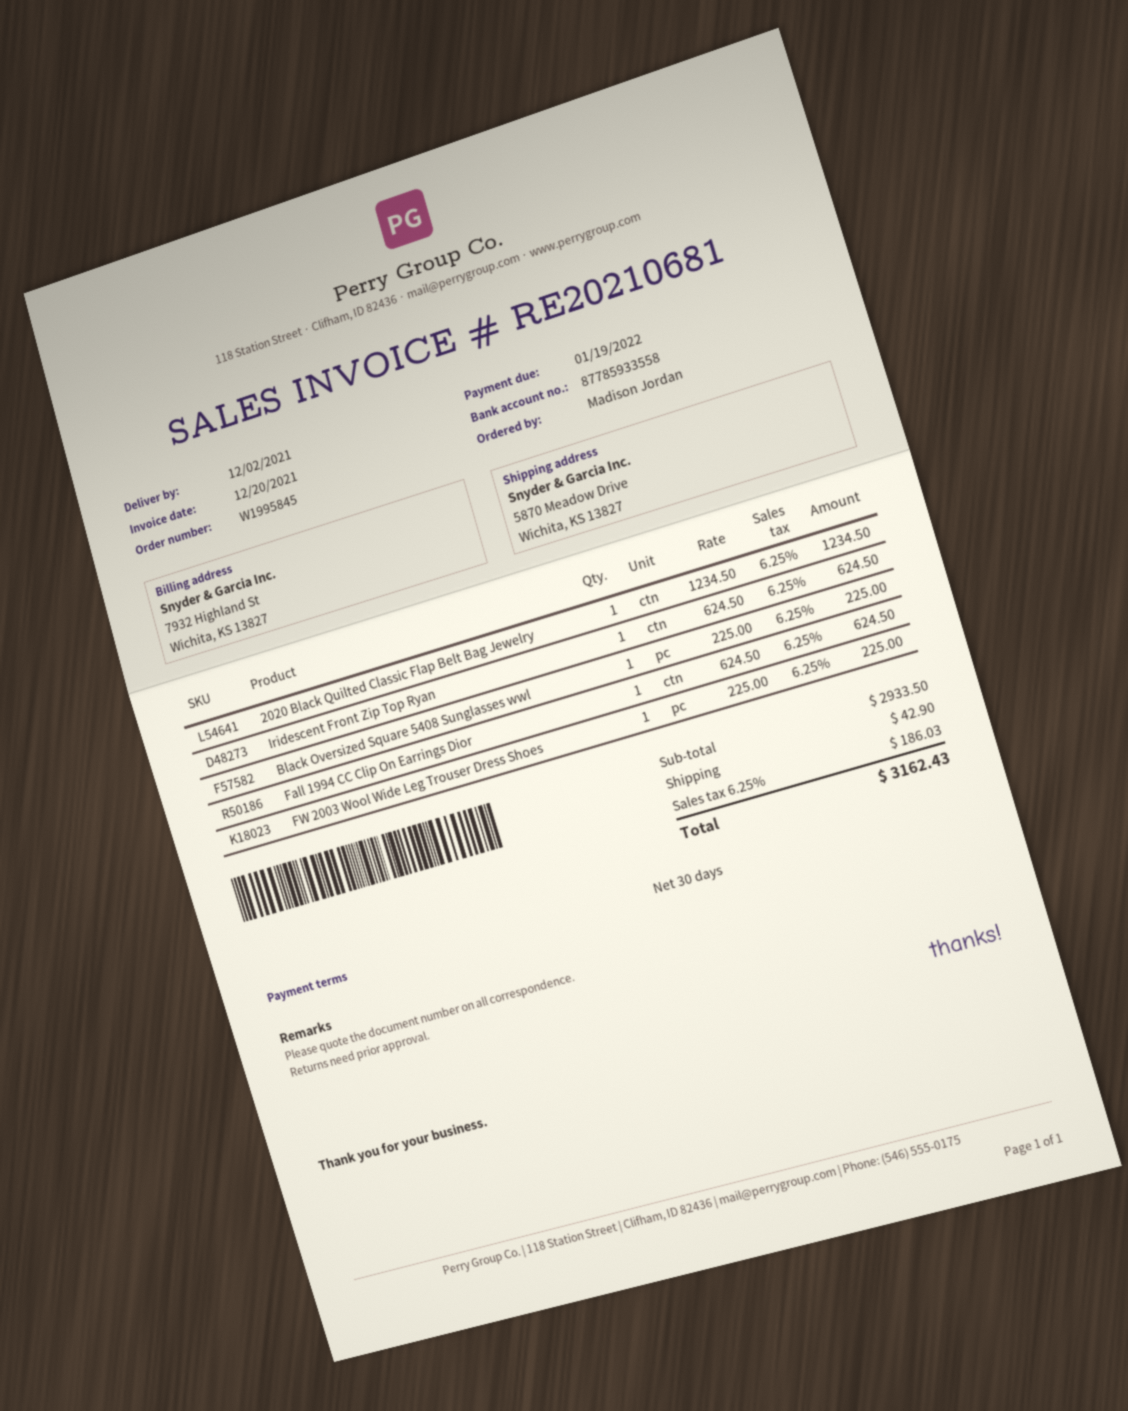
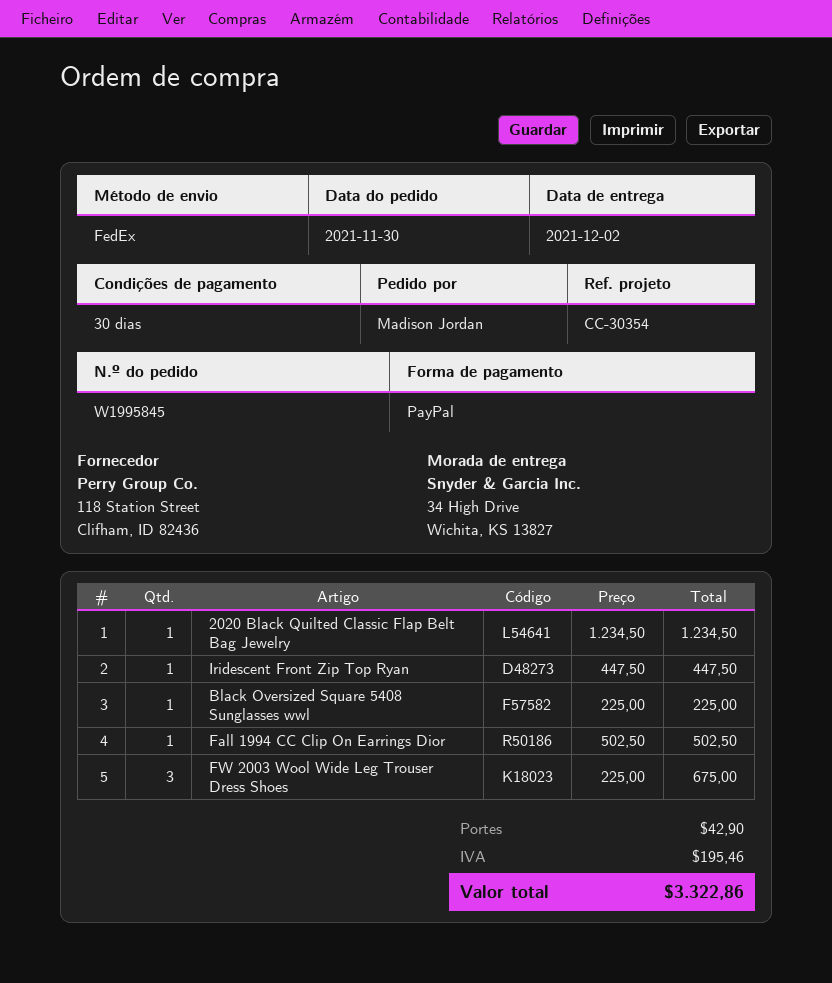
ship to: 5870 Meadow Drive, Wichita, KS 13827 -> 34 High Drive, Wichita, KS 13827
Iridescent Front Zip Top Ryan: 1 x 624.50 = 624.50 -> 1 x 447.50 = 447.50
Fall 1994 CC Clip On Earrings Dior: 1 x 624.50 = 624.50 -> 1 x 502.50 = 502.50
FW 2003 Wool Wide Leg Trouser Dress Shoes: 1 x 225.00 = 225.00 -> 3 x 225.00 = 675.00
tax: 186.03 -> 195.46
total: 3162.43 -> 3322.86

